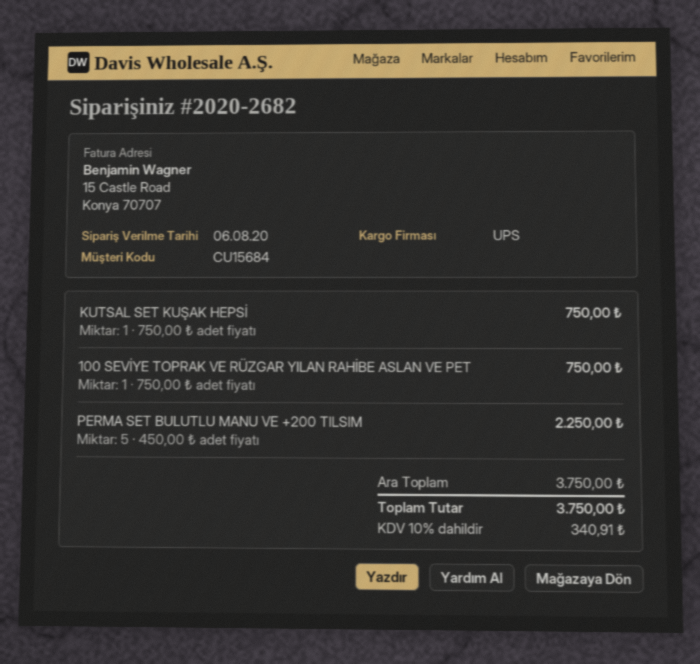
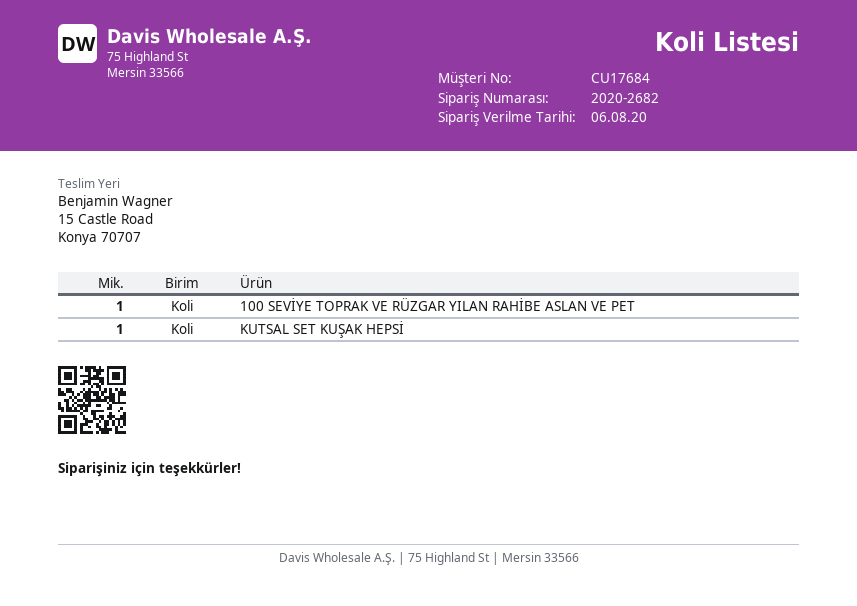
customer number: CU15684 -> CU17684
PERMA SET BULUTLU MANU VE +200 TILSIM: 5 -> none

